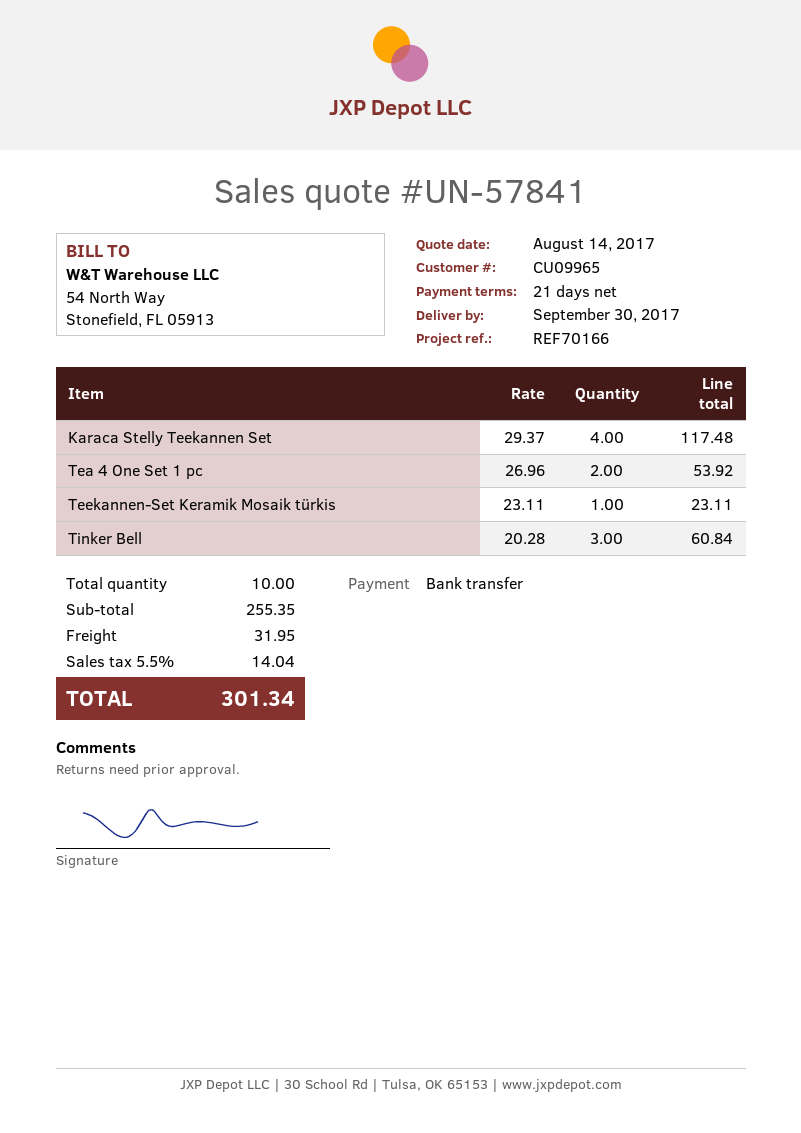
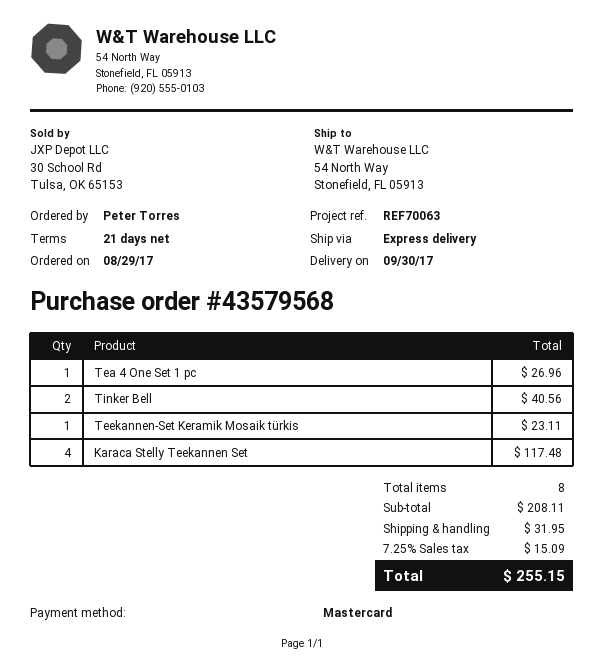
reference: REF70166 -> REF70063
payment method: bank transfer -> Mastercard
Tea 4 One Set 1 pc: 2 for 53.92 -> 1 for 26.96
Tinker Bell: 3 for 60.84 -> 2 for 40.56
total quantity: 10 -> 8
subtotal: 255.35 -> 208.11
tax: 5.5% = 14.04 -> 7.25% = 15.09
total: 301.34 -> 255.15

